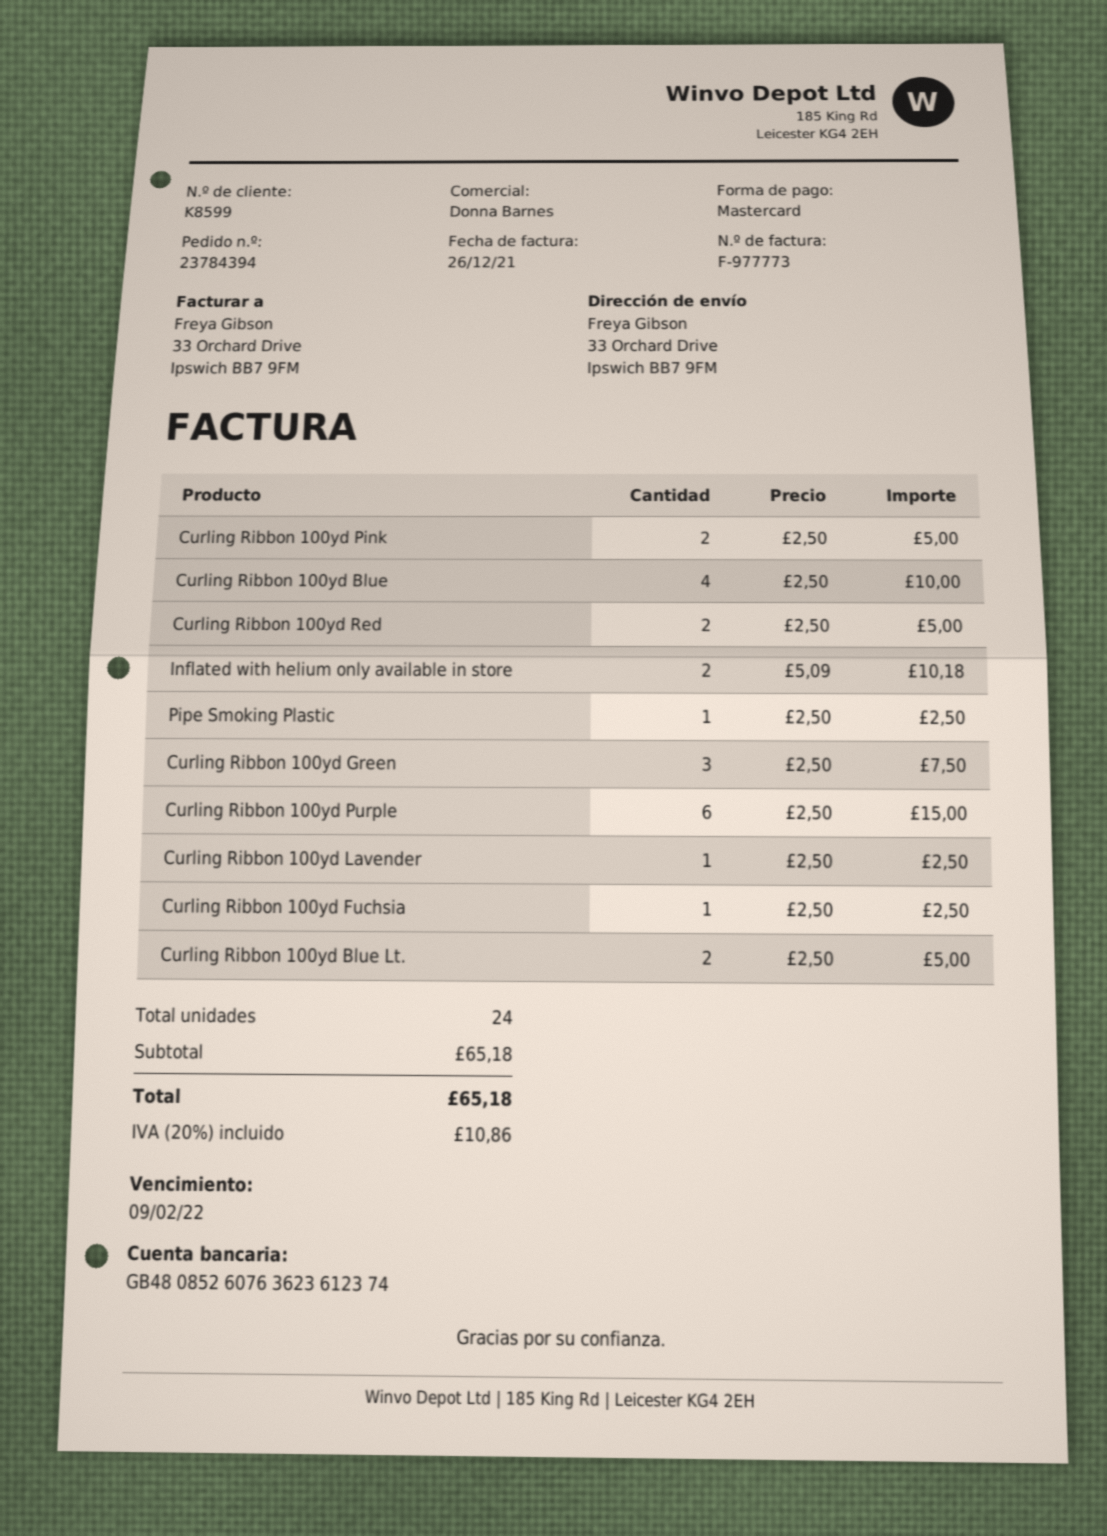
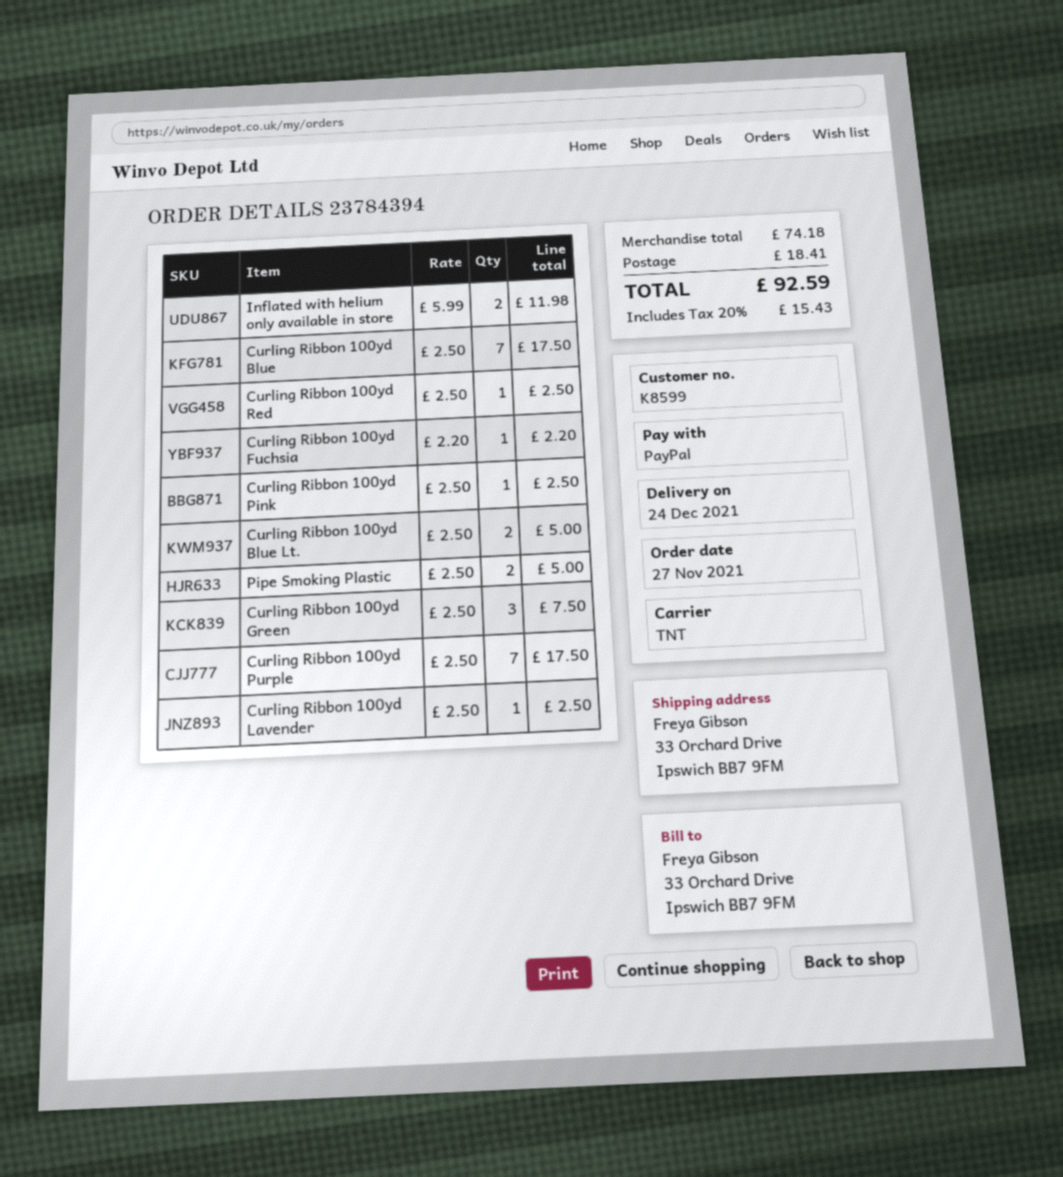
payment method: Mastercard -> PayPal
Curling Ribbon 100yd Pink: 2 x 2.50 = 5.00 -> 1 x 2.50 = 2.50
Curling Ribbon 100yd Blue: 4 x 2.50 = 10.00 -> 7 x 2.50 = 17.50
Curling Ribbon 100yd Red: 2 x 2.50 = 5.00 -> 1 x 2.50 = 2.50
Inflated with helium only available in store: 2 x 5.09 = 10.18 -> 2 x 5.99 = 11.98
Pipe Smoking Plastic: 1 x 2.50 = 2.50 -> 2 x 2.50 = 5.00
Curling Ribbon 100yd Purple: 6 x 2.50 = 15.00 -> 7 x 2.50 = 17.50
Curling Ribbon 100yd Fuchsia: 1 x 2.50 = 2.50 -> 1 x 2.20 = 2.20
subtotal: 65.18 -> 74.18
shipping: none -> 18.41
tax: 20% = 10.86 -> 20% = 15.43
total: 65.18 -> 92.59

